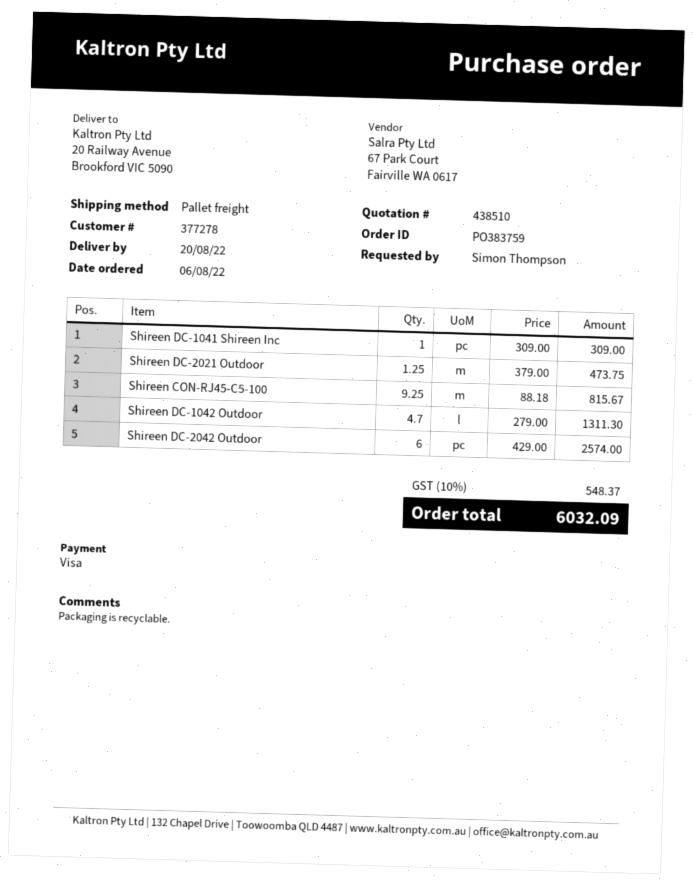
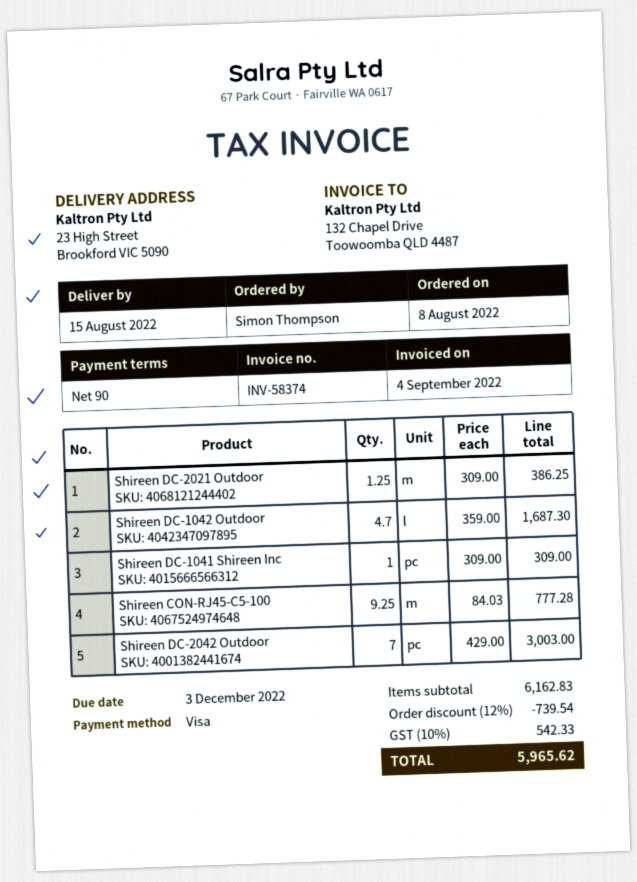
order date: 2022-08-06 -> 2022-08-08
delivery date: 2022-08-20 -> 2022-08-15
ship to: 20 Railway Avenue, Brookford VIC 5090 -> 23 High Street, Brookford VIC 5090
Shireen DC-2021 Outdoor: 1.25 x 379.00 = 473.75 -> 1.25 x 309.00 = 386.25
Shireen CON-RJ45-C5-100: 9.25 x 88.18 = 815.67 -> 9.25 x 84.03 = 777.28
Shireen DC-1042 Outdoor: 4.7 x 279.00 = 1311.30 -> 4.7 x 359.00 = 1687.30
Shireen DC-2042 Outdoor: 6 x 429.00 = 2574.00 -> 7 x 429.00 = 3003.00
discount: none -> 12% = 739.54
tax: 10% = 548.37 -> 10% = 542.33
total: 6032.09 -> 5965.62

